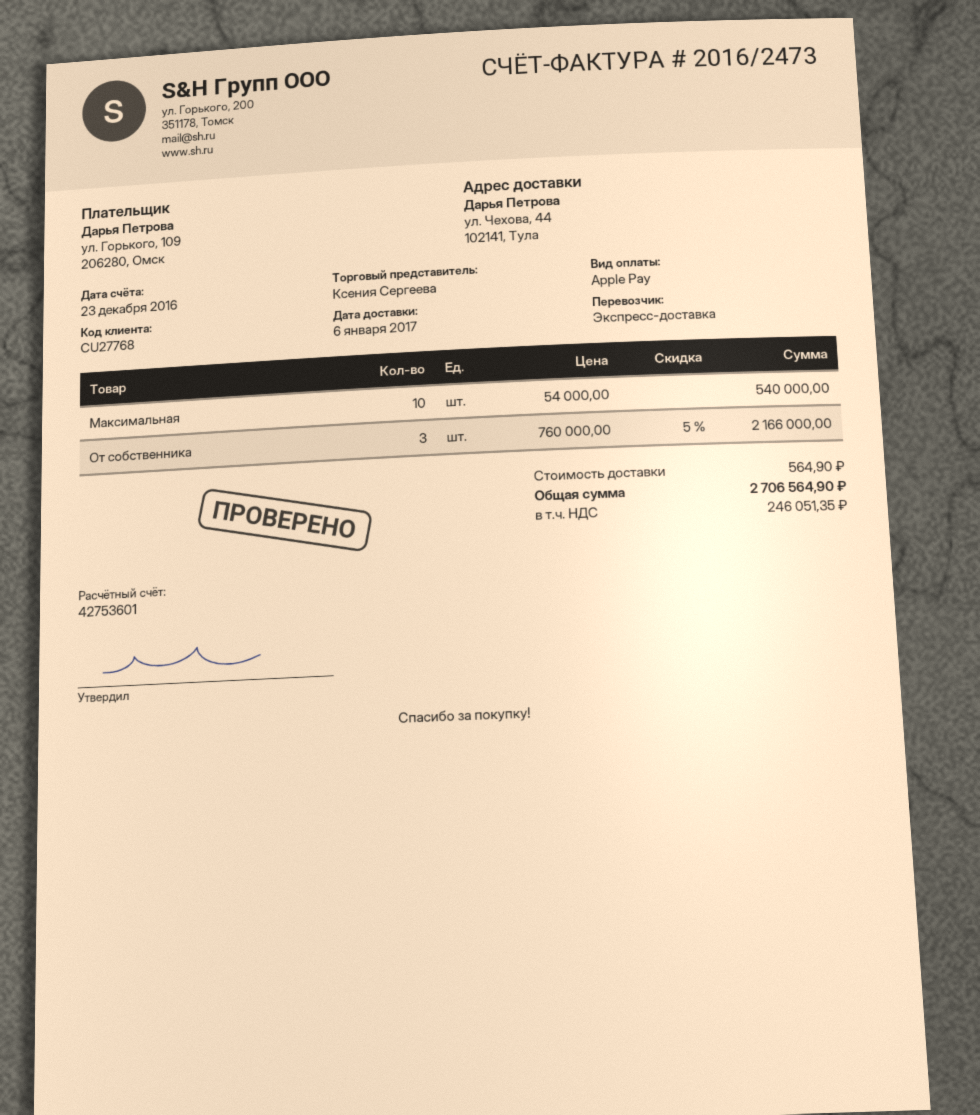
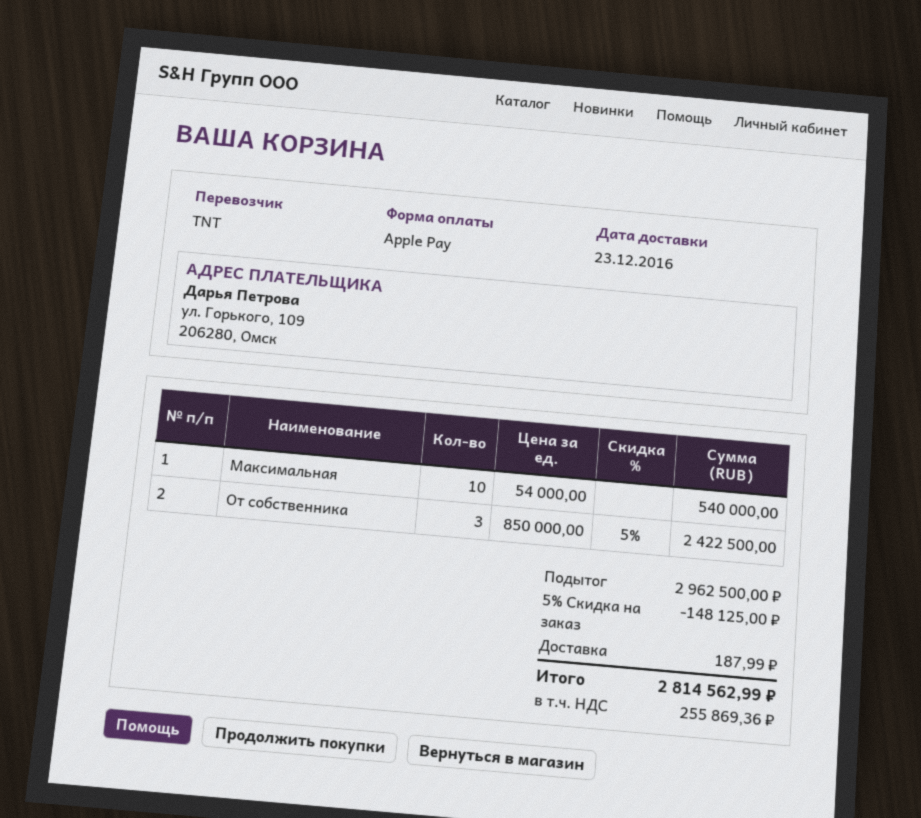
delivery date: 2017-01-06 -> 2016-12-23
shipping method: express -> TNT
От собственника: 3 x 760000.00 - 5% = 2166000.00 -> 3 x 850000.00 - 5% = 2422500.00
discount: none -> 5% = 148125.00
shipping: 564.90 -> 187.99
tax: 246051.35 -> 255869.36
total: 2706564.90 -> 2814562.99

